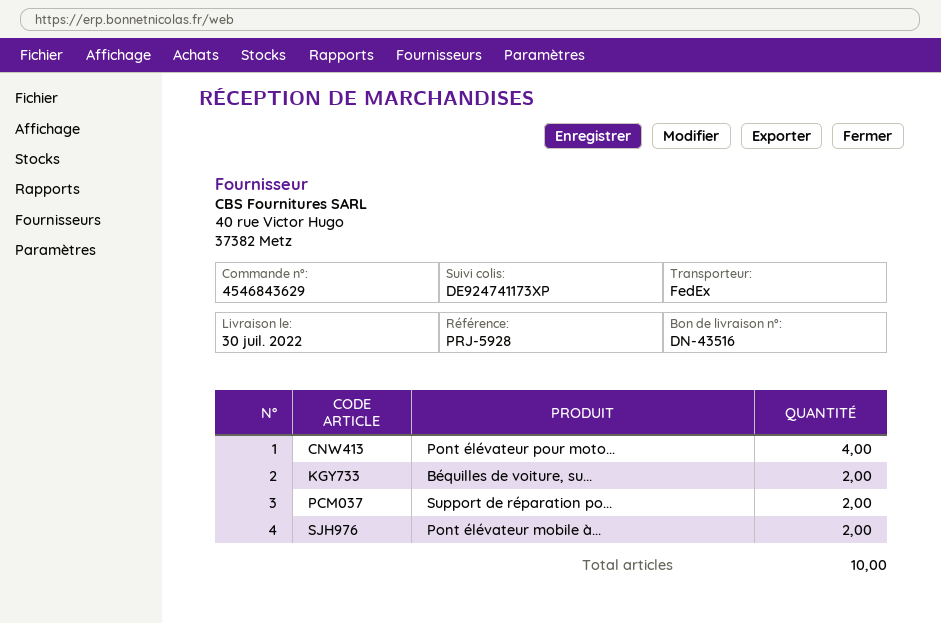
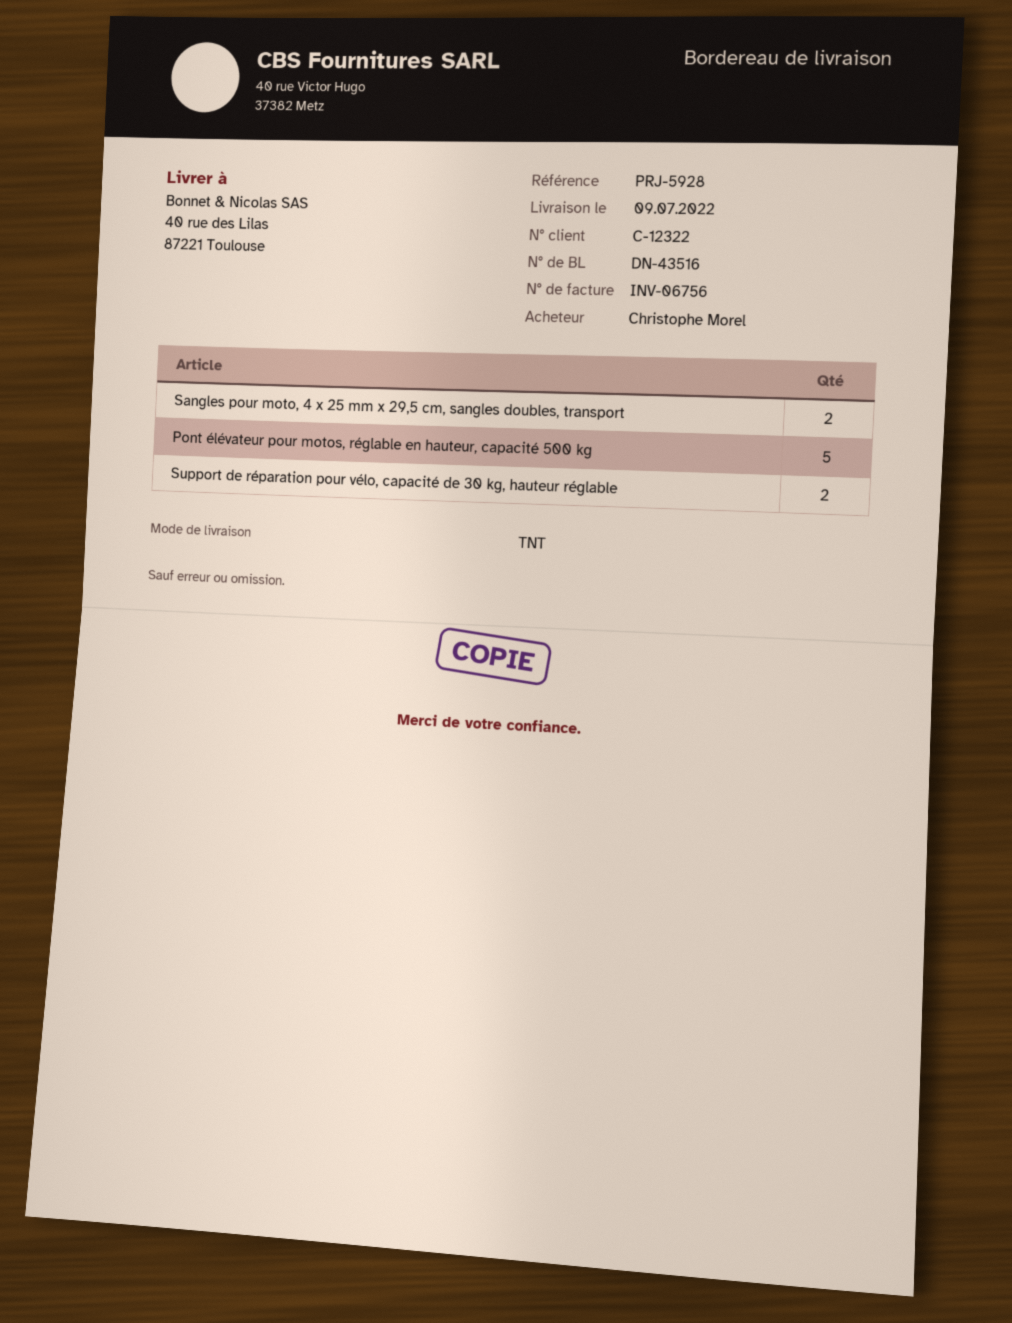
delivery date: 2022-07-30 -> 2022-07-09
shipping method: FedEx -> TNT
Pont élévateur pour moto...: 4 -> 5
Béquilles de voiture, su...: 2 -> none
Pont élévateur mobile à...: 2 -> none
Sangles pour moto, 4 x 25 mm x 29,5 cm, sangles doubles, transport: none -> 2

